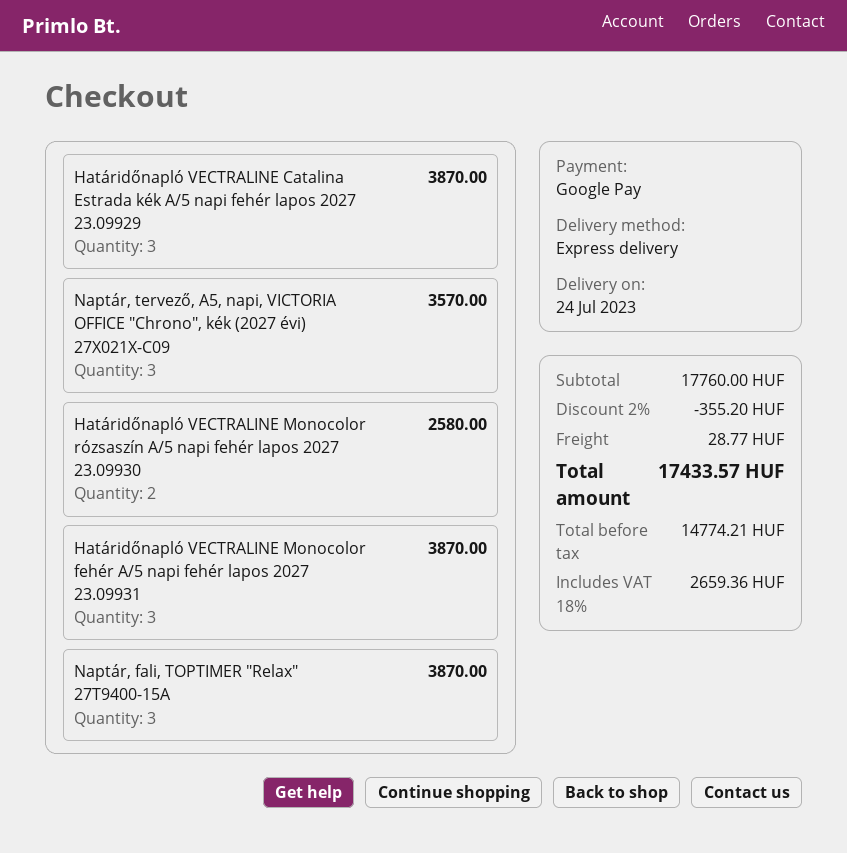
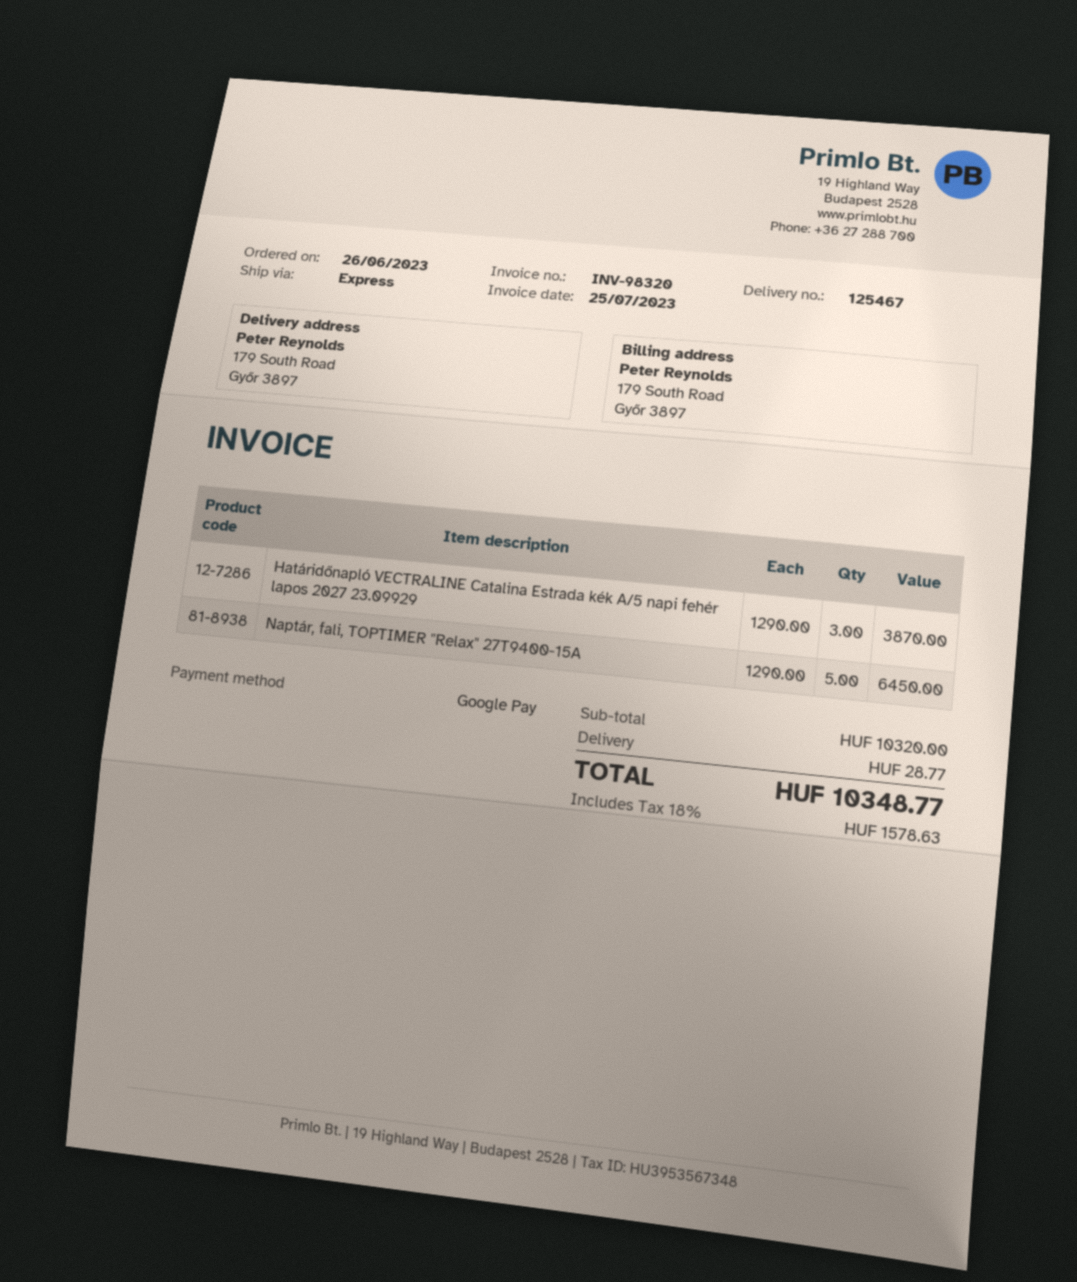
Naptár, tervező, A5, napi, VICTORIA OFFICE "Chrono", kék (2027 évi) 27X021X-C09: 3 for 3570.00 -> none
Határidőnapló VECTRALINE Monocolor rózsaszín A/5 napi fehér lapos 2027 23.09930: 2 for 2580.00 -> none
Határidőnapló VECTRALINE Monocolor fehér A/5 napi fehér lapos 2027 23.09931: 3 for 3870.00 -> none
Naptár, fali, TOPTIMER "Relax" 27T9400-15A: 3 for 3870.00 -> 5 for 6450.00
subtotal: 17760.00 -> 10320.00
discount: 2% = 355.20 -> none
tax: 18% = 2659.36 -> 18% = 1578.63
total: 17433.57 -> 10348.77

